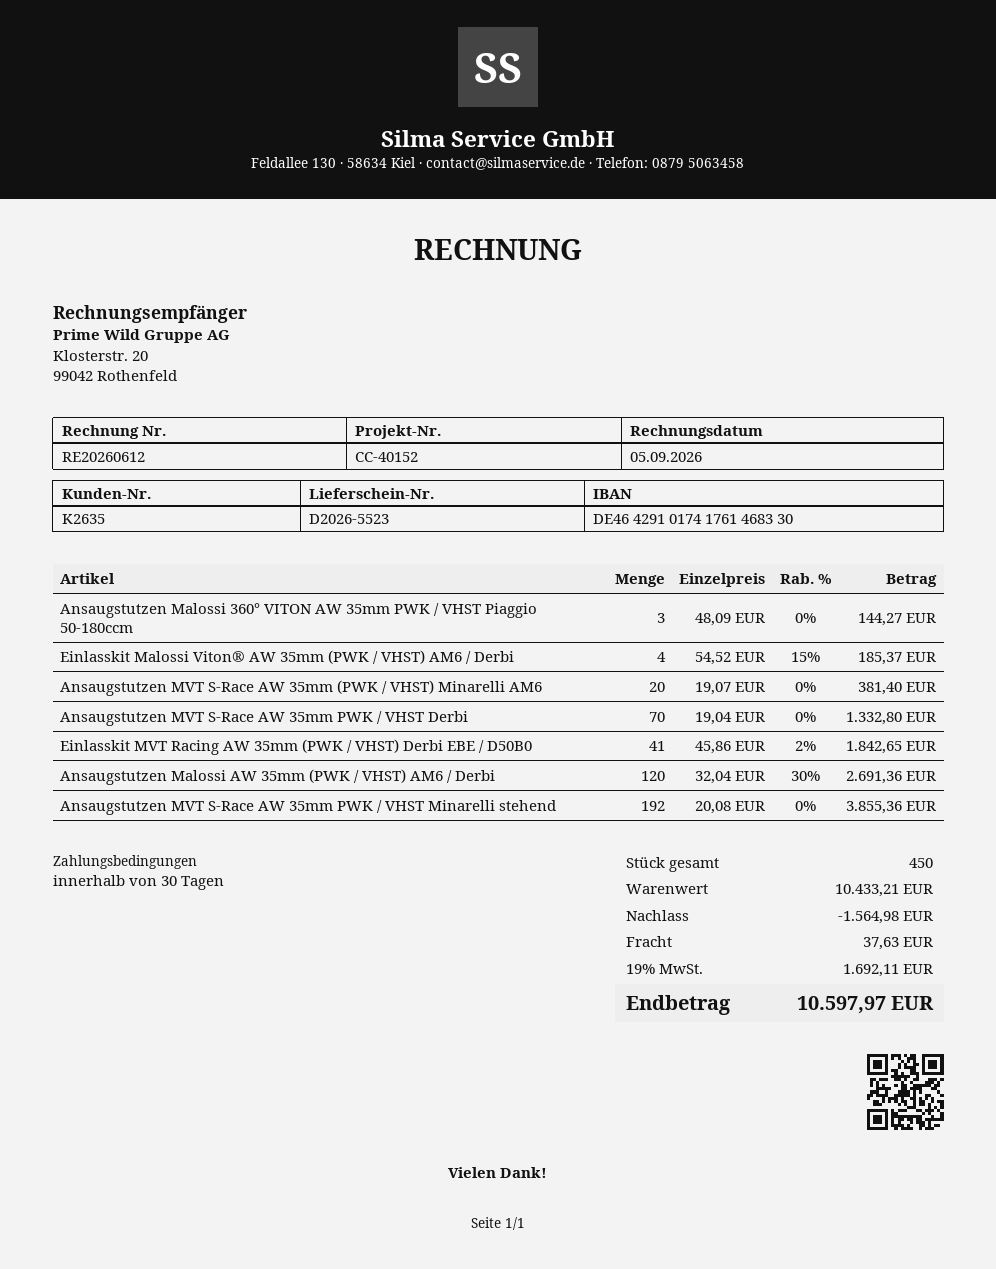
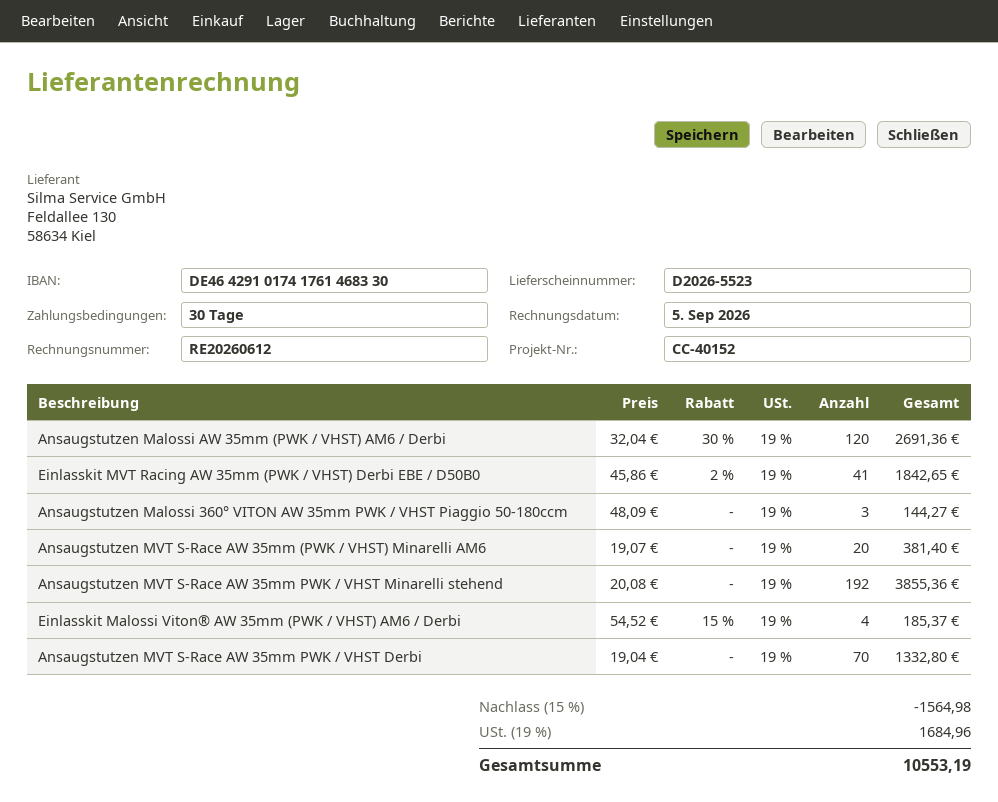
shipping: 37.63 -> none
tax: 19% = 1692.11 -> 19% = 1684.96
total: 10597.97 -> 10553.19

